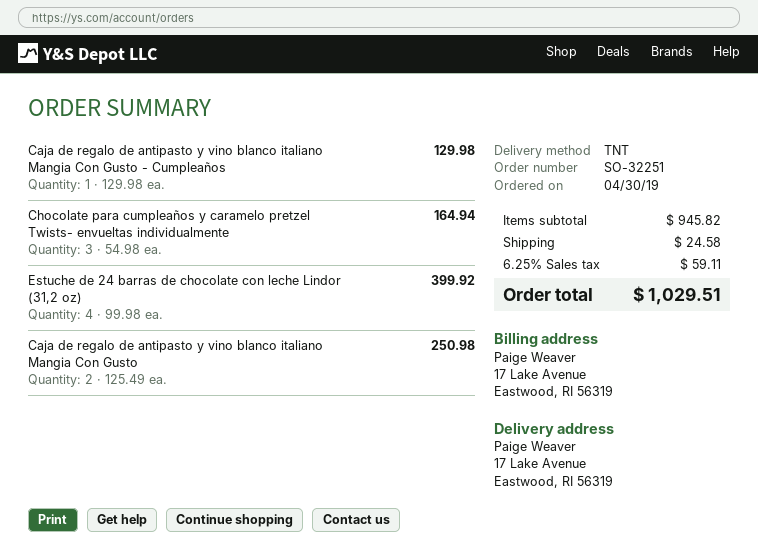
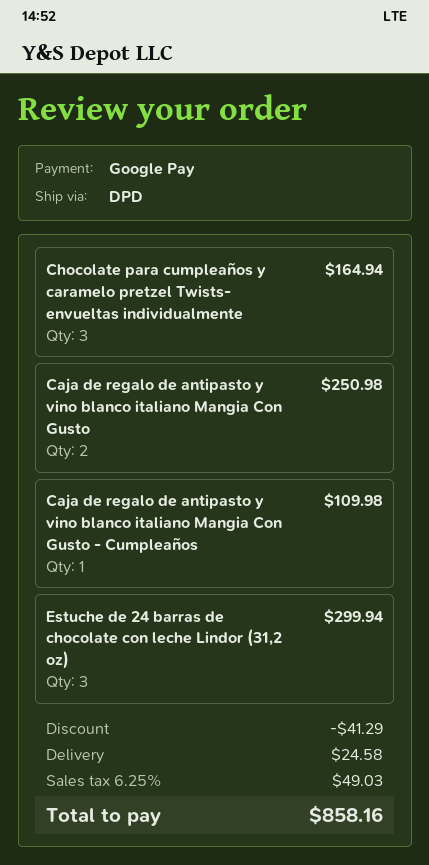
shipping method: TNT -> DPD
Caja de regalo de antipasto y vino blanco italiano Mangia Con Gusto - Cumpleaños: 1 for 129.98 -> 1 for 109.98
Estuche de 24 barras de chocolate con leche Lindor (31,2 oz): 4 for 399.92 -> 3 for 299.94
discount: none -> 41.29
tax: 6.25% = 59.11 -> 6.25% = 49.03
total: 1029.51 -> 858.16

